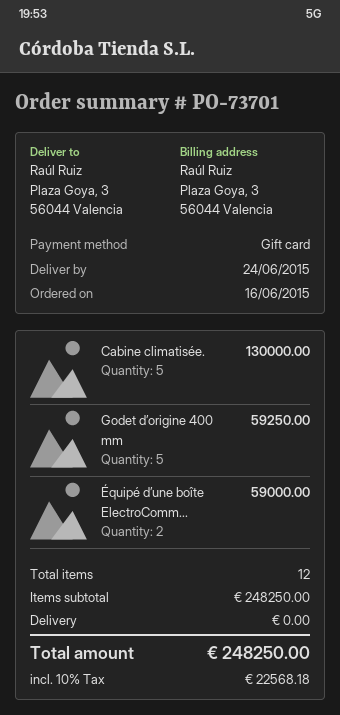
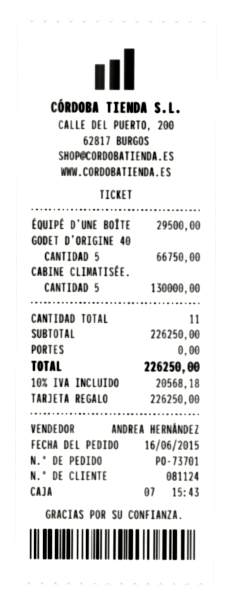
Godet d’origine 400 mm: 5 for 59250.00 -> 5 for 66750.00
Équipé d’une boîte ElectroComm...: 2 for 59000.00 -> 1 for 29500.00
total quantity: 12 -> 11
subtotal: 248250.00 -> 226250.00
tax: 10% = 22568.18 -> 10% = 20568.18
total: 248250.00 -> 226250.00

